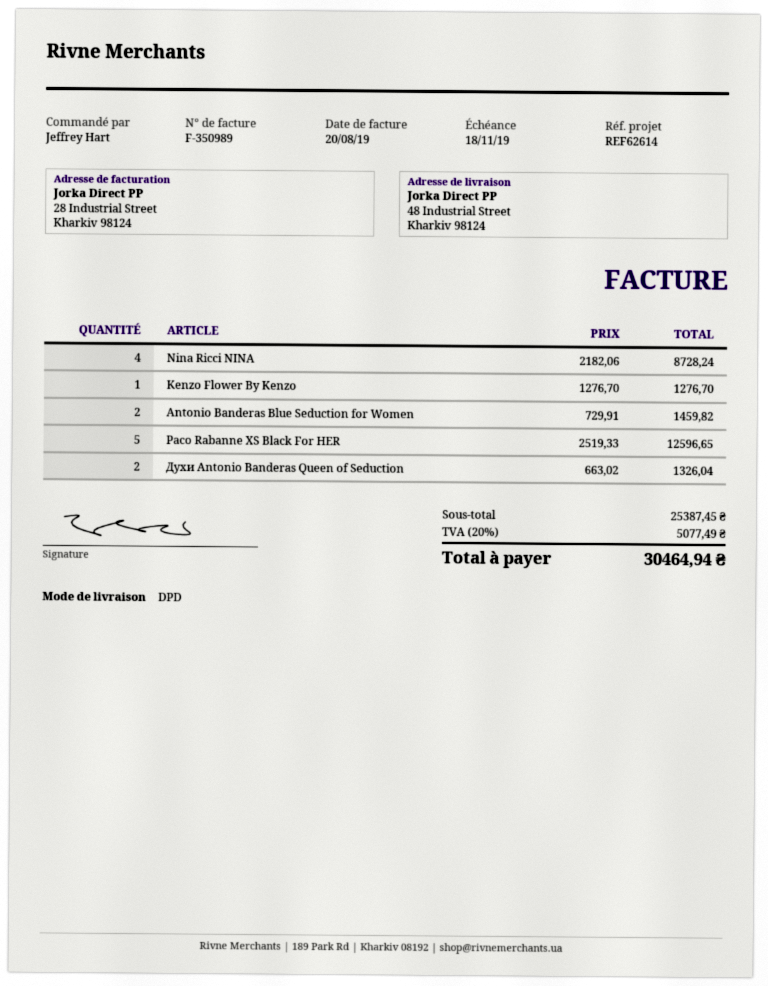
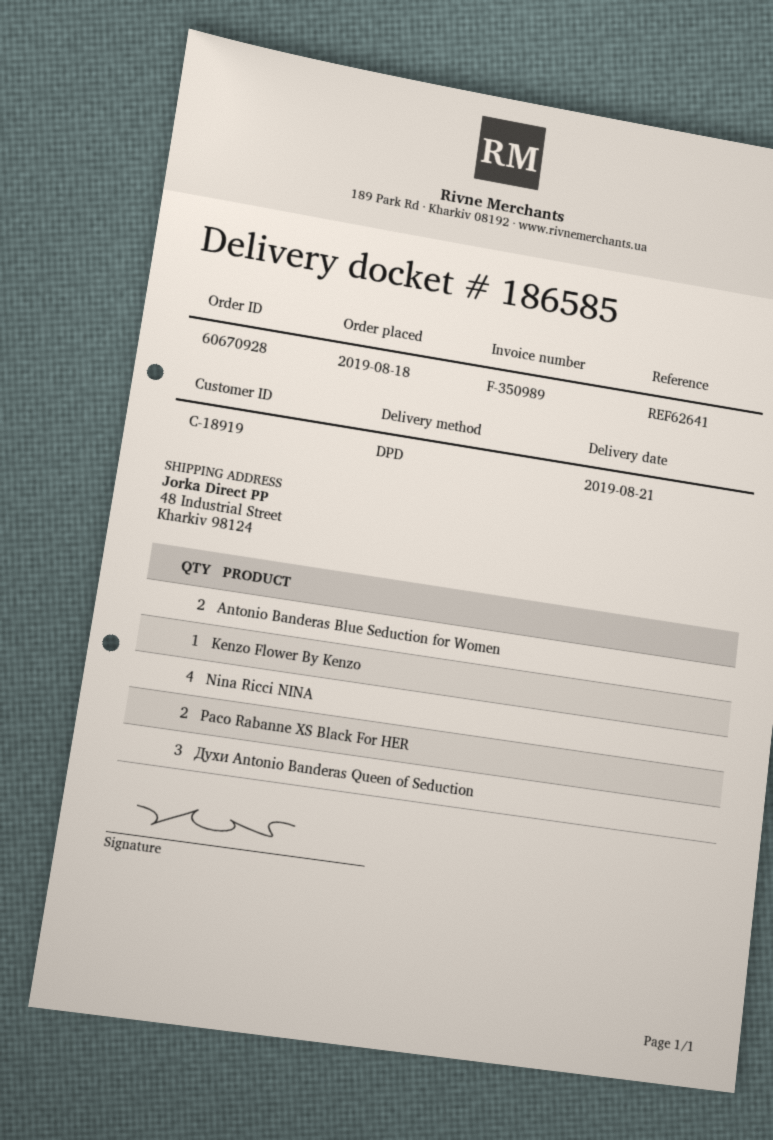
reference: REF62614 -> REF62641
Paco Rabanne XS Black For HER: 5 -> 2
Духи Antonio Banderas Queen of Seduction: 2 -> 3

